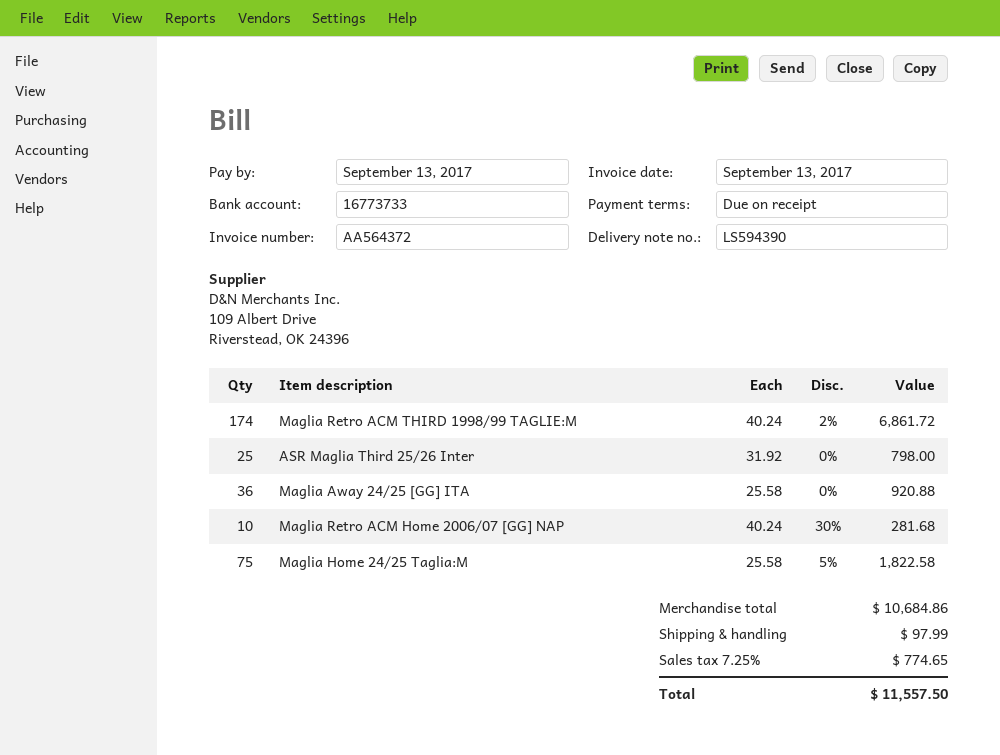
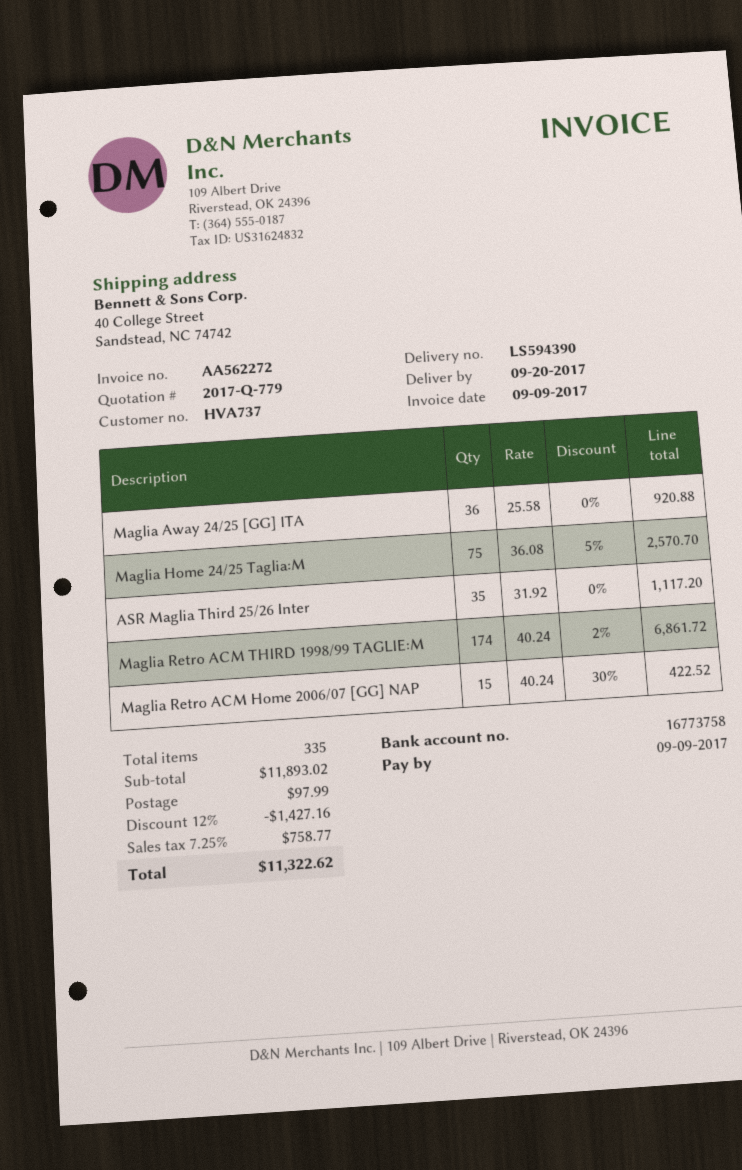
invoice number: AA564372 -> AA562272
invoice date: 2017-09-13 -> 2017-09-09
due date: 2017-09-13 -> 2017-09-09
bank account: 16773733 -> 16773758
ASR Maglia Third 25/26 Inter: 25 x 31.92 = 798.00 -> 35 x 31.92 = 1117.20
Maglia Retro ACM Home 2006/07 [GG] NAP: 10 x 40.24 - 30% = 281.68 -> 15 x 40.24 - 30% = 422.52
Maglia Home 24/25 Taglia:M: 75 x 25.58 - 5% = 1822.58 -> 75 x 36.08 - 5% = 2570.70
subtotal: 10684.86 -> 11893.02
discount: none -> 12% = 1427.16
tax: 7.25% = 774.65 -> 7.25% = 758.77
total: 11557.50 -> 11322.62

